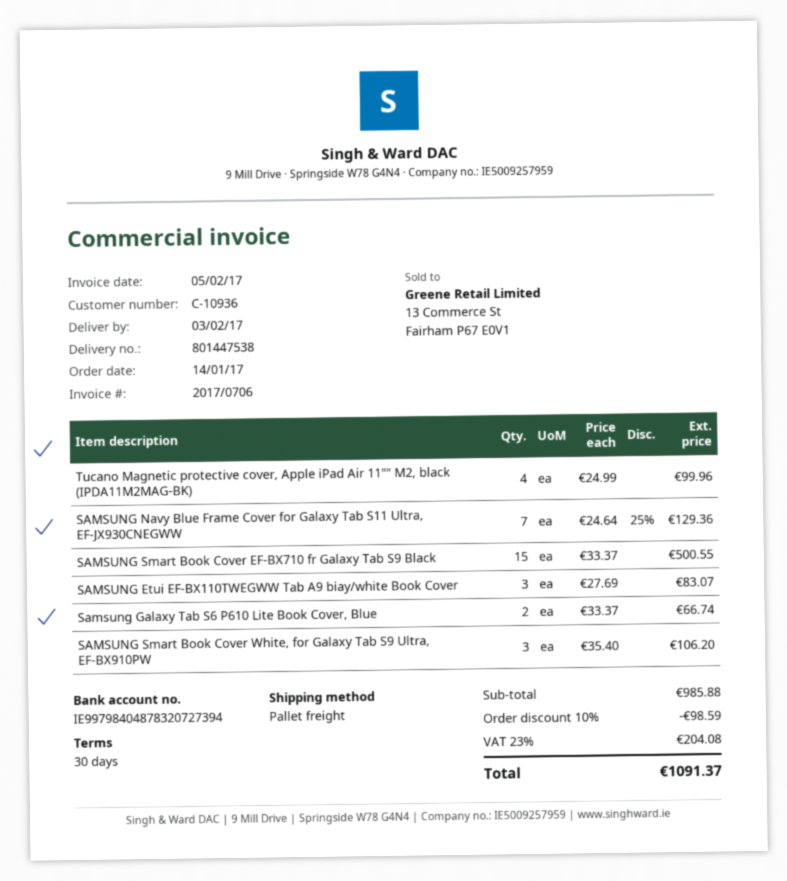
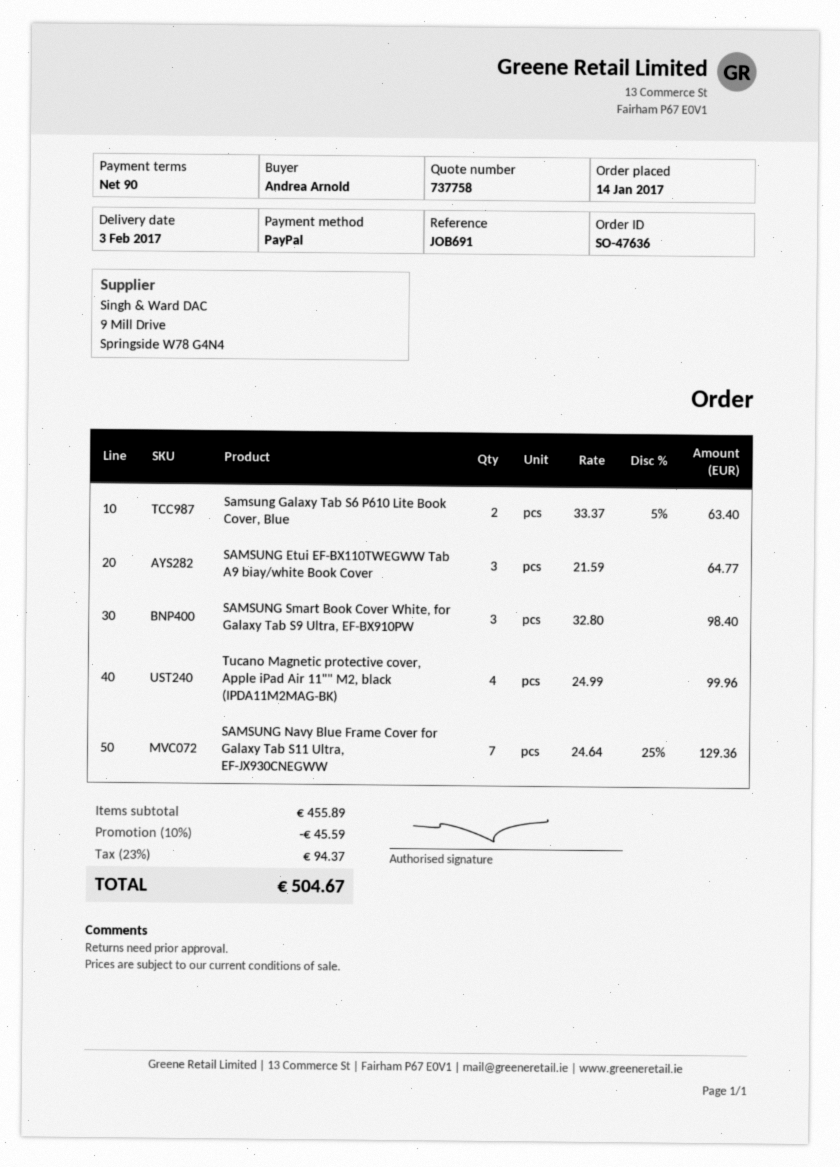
payment terms: 30 days -> 90 days
SAMSUNG Smart Book Cover EF-BX710 fr Galaxy Tab S9 Black: 15 x 33.37 = 500.55 -> none
SAMSUNG Etui EF-BX110TWEGWW Tab A9 biay/white Book Cover: 3 x 27.69 = 83.07 -> 3 x 21.59 = 64.77
Samsung Galaxy Tab S6 P610 Lite Book Cover, Blue: 2 x 33.37 = 66.74 -> 2 x 33.37 - 5% = 63.40
SAMSUNG Smart Book Cover White, for Galaxy Tab S9 Ultra, EF-BX910PW: 3 x 35.40 = 106.20 -> 3 x 32.80 = 98.40
subtotal: 985.88 -> 455.89
discount: 10% = 98.59 -> 10% = 45.59
tax: 23% = 204.08 -> 23% = 94.37
total: 1091.37 -> 504.67

